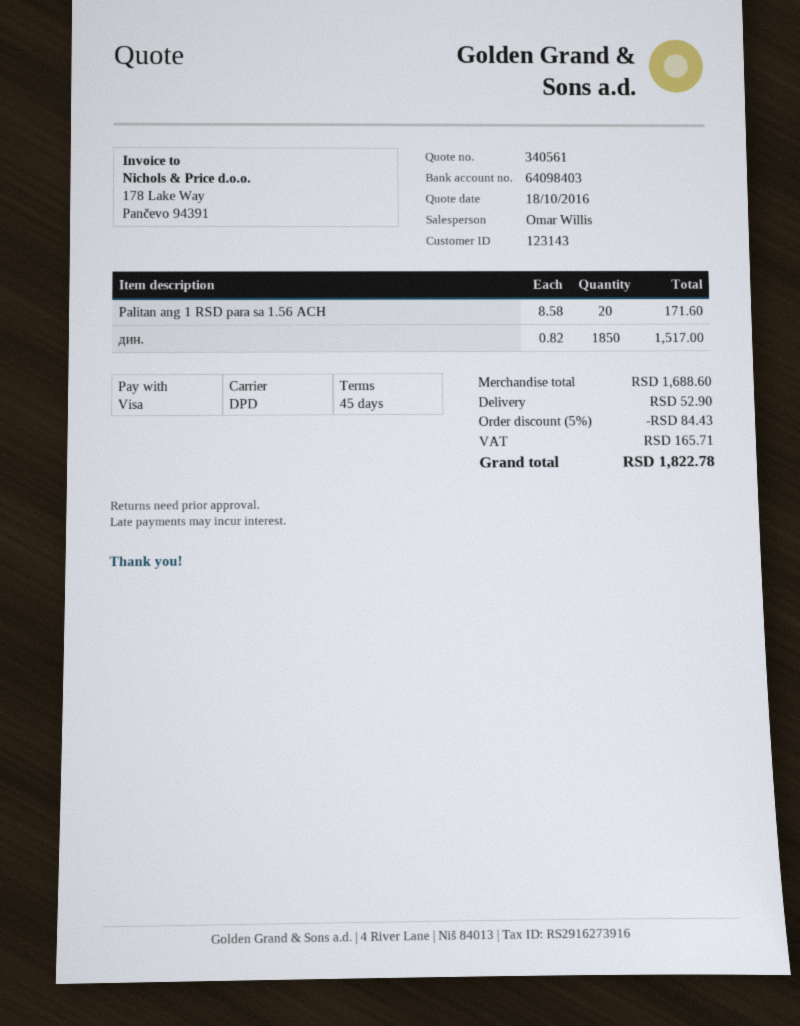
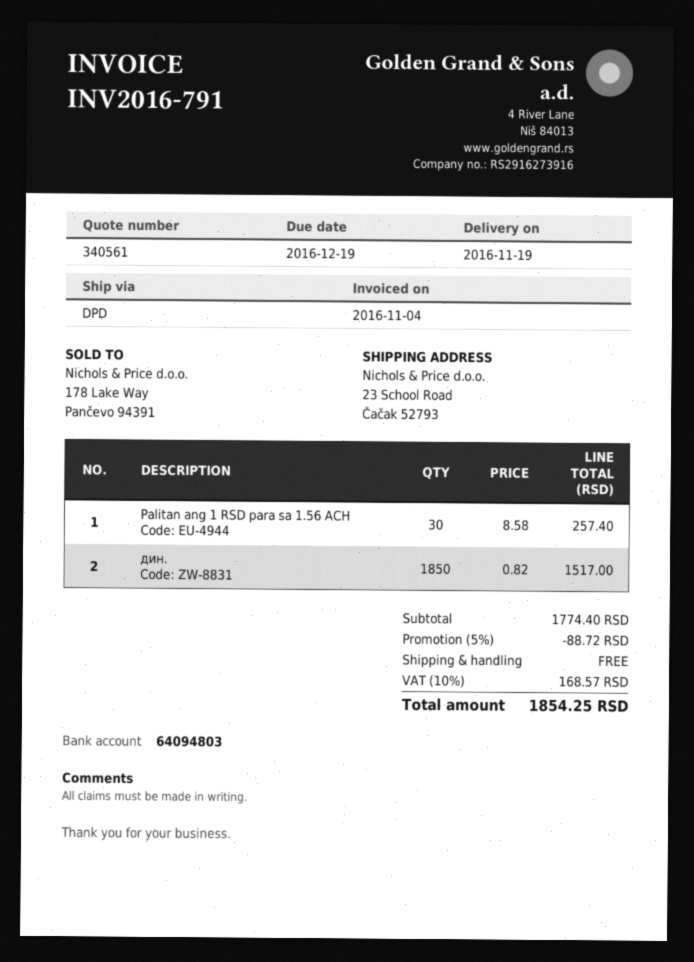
bank account: 64098403 -> 64094803
Palitan ang 1 RSD para sa 1.56 ACH: 20 x 8.58 = 171.60 -> 30 x 8.58 = 257.40
subtotal: 1688.60 -> 1774.40
discount: 5% = 84.43 -> 5% = 88.72
shipping: 52.90 -> 0.00
tax: 165.71 -> 168.57
total: 1822.78 -> 1854.25

